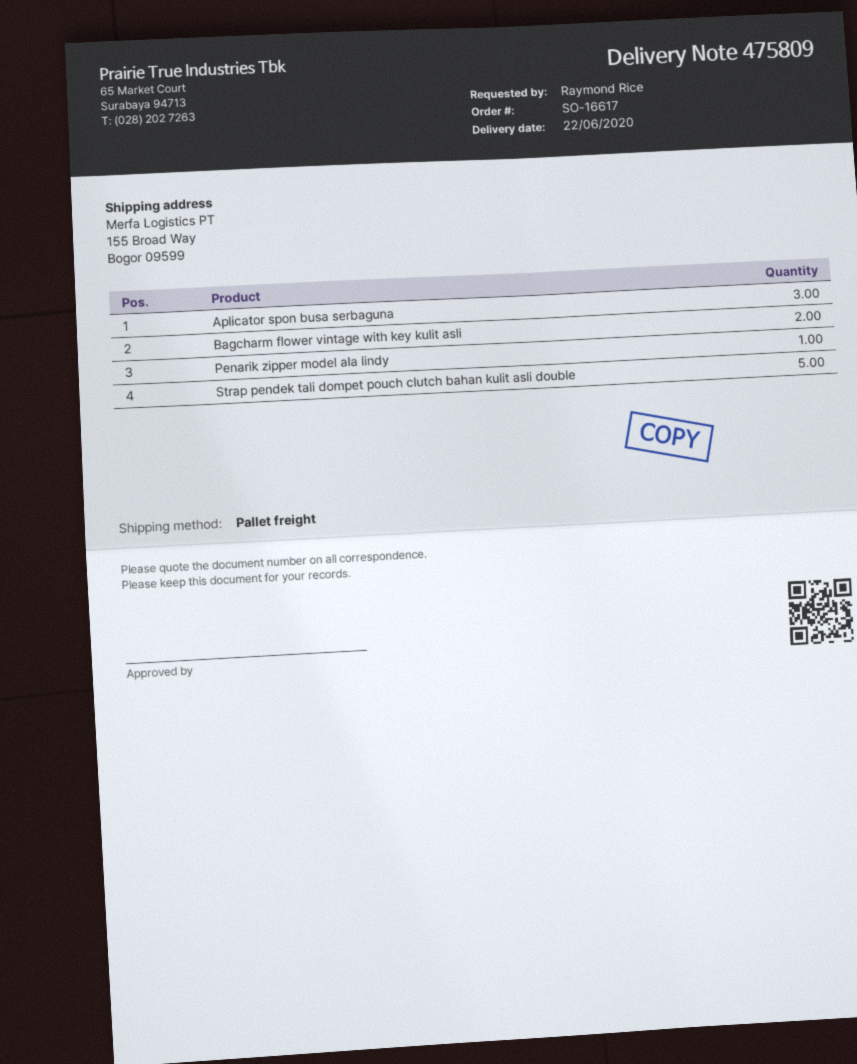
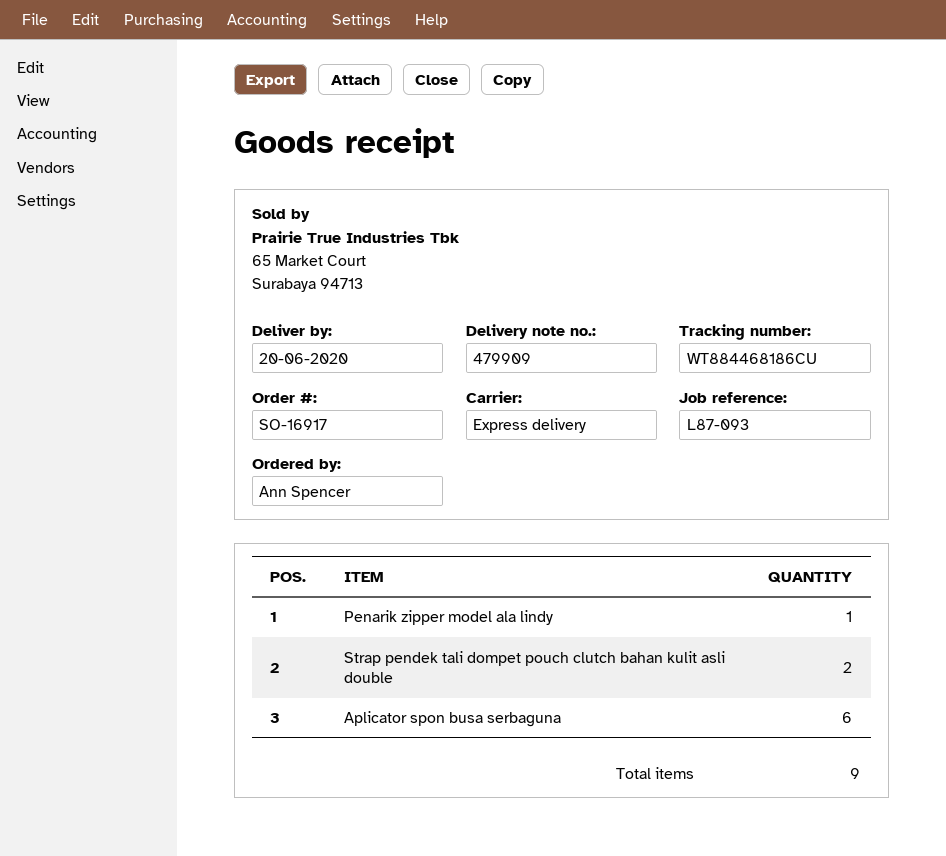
order number: SO-16617 -> SO-16917
delivery note number: 475809 -> 479909
delivery date: 2020-06-22 -> 2020-06-20
ordered by: Raymond Rice -> Ann Spencer
shipping method: pallet freight -> express
Aplicator spon busa serbaguna: 3 -> 6
Bagcharm flower vintage with key kulit asli: 2 -> none
Strap pendek tali dompet pouch clutch bahan kulit asli double: 5 -> 2

